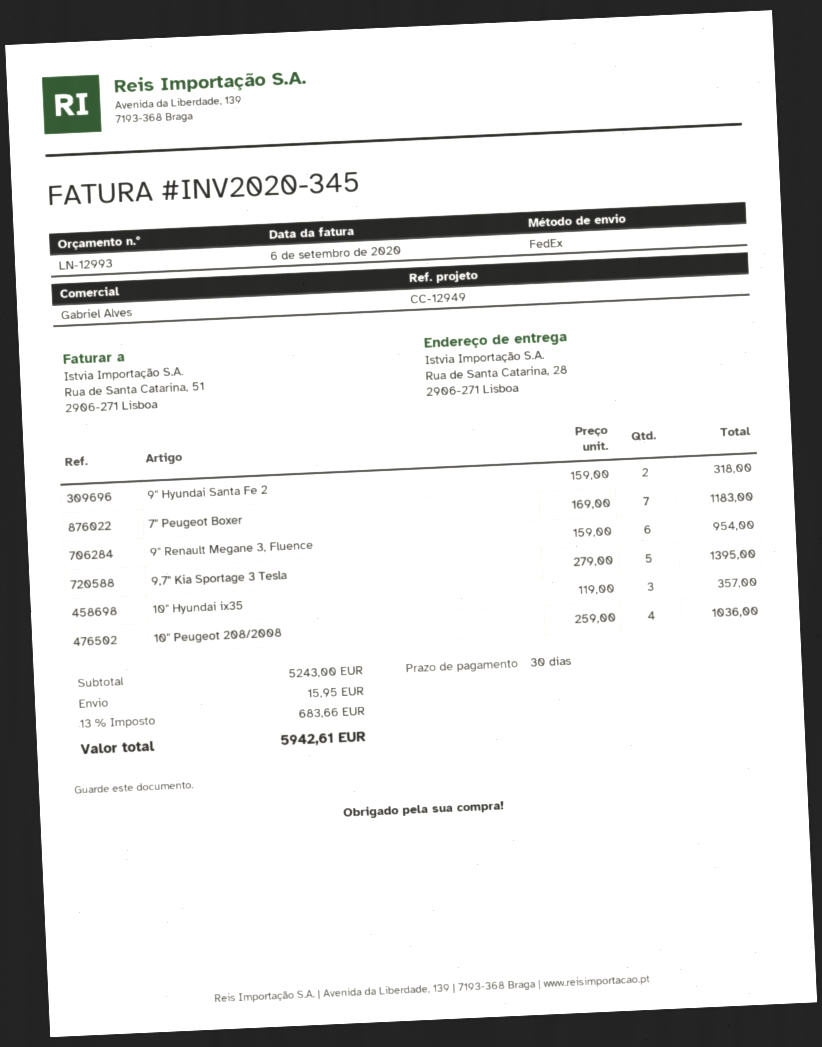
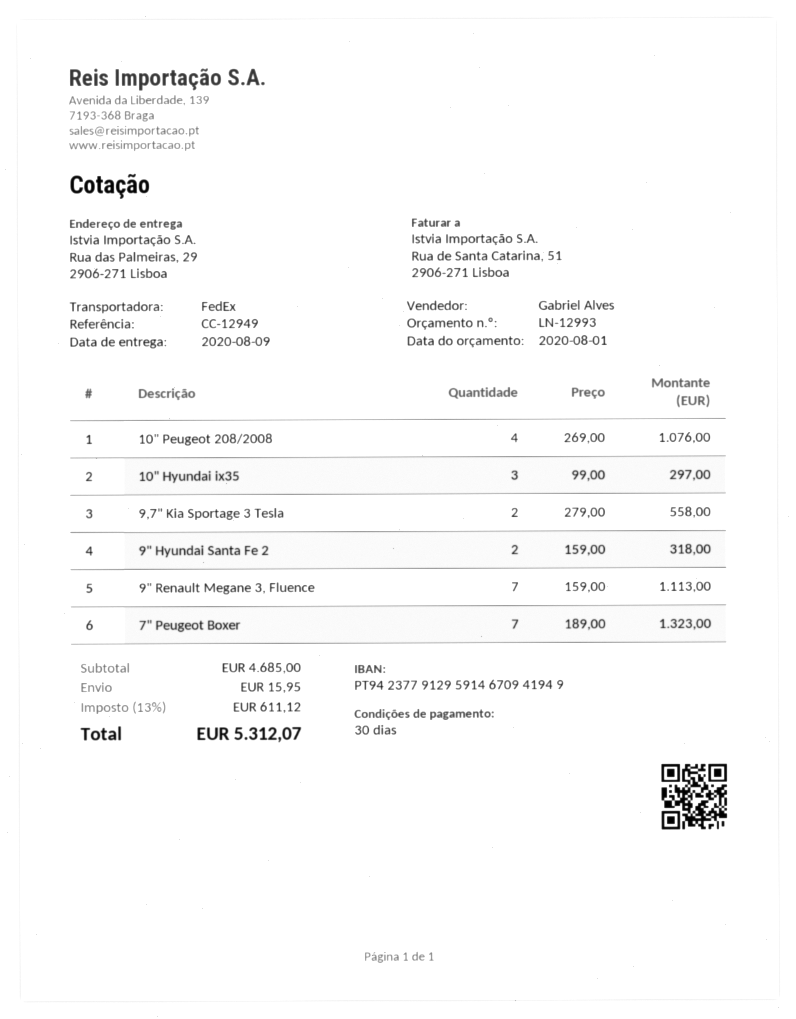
ship to: Rua de Santa Catarina, 28, 2906-271 Lisboa -> Rua das Palmeiras, 29, 2906-271 Lisboa
7" Peugeot Boxer: 7 x 169.00 = 1183.00 -> 7 x 189.00 = 1323.00
9" Renault Megane 3, Fluence: 6 x 159.00 = 954.00 -> 7 x 159.00 = 1113.00
9,7" Kia Sportage 3 Tesla: 5 x 279.00 = 1395.00 -> 2 x 279.00 = 558.00
10" Hyundai ix35: 3 x 119.00 = 357.00 -> 3 x 99.00 = 297.00
10" Peugeot 208/2008: 4 x 259.00 = 1036.00 -> 4 x 269.00 = 1076.00
subtotal: 5243.00 -> 4685.00
tax: 13% = 683.66 -> 13% = 611.12
total: 5942.61 -> 5312.07

